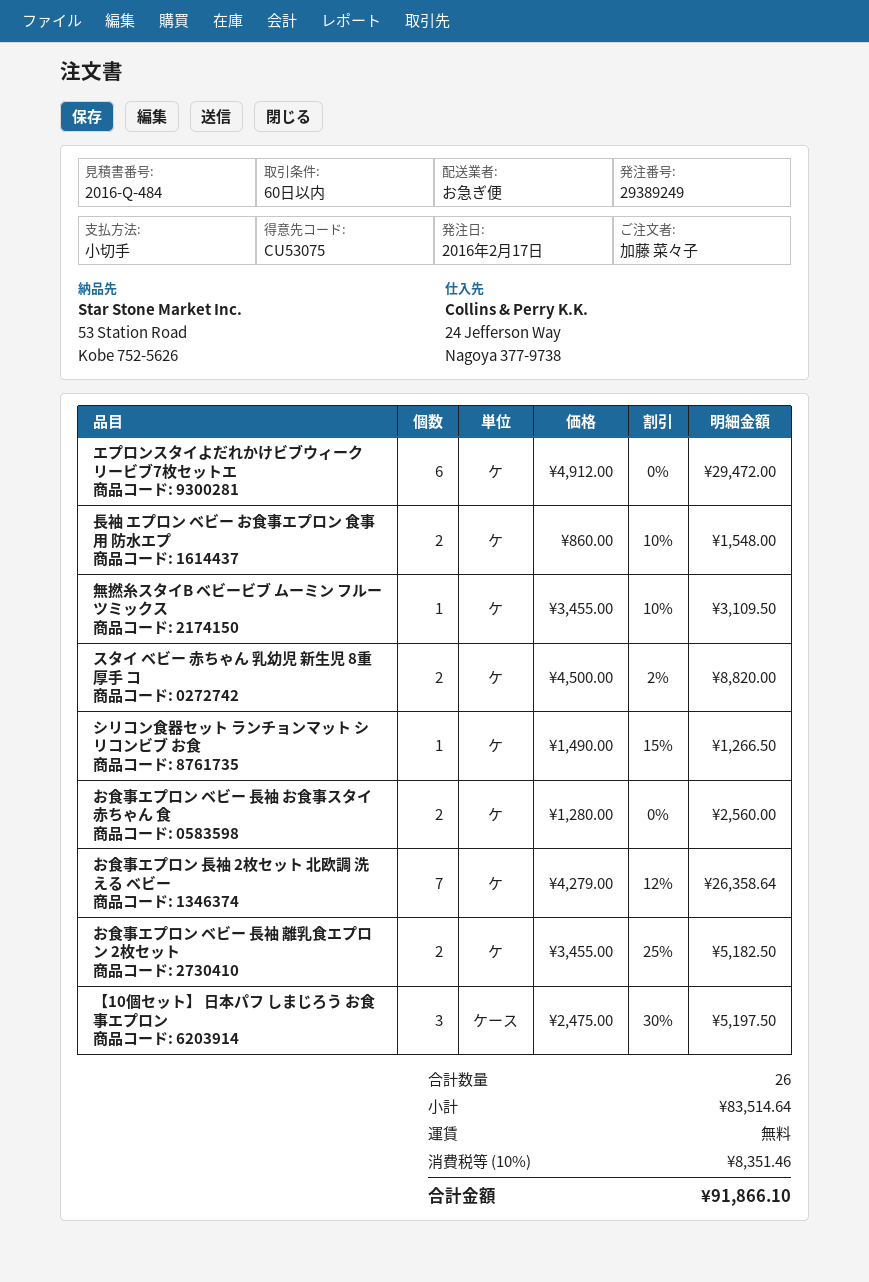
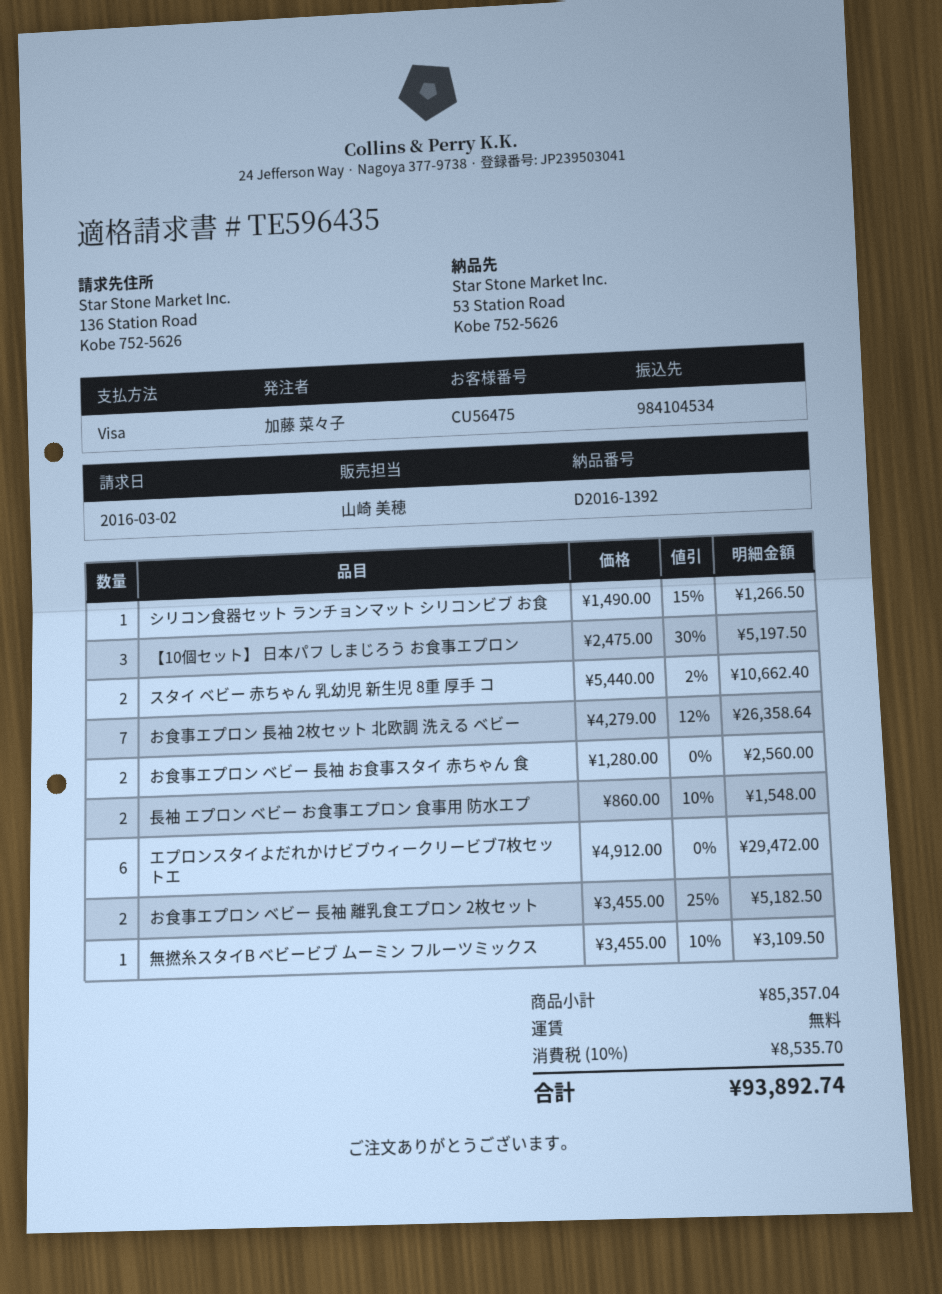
customer number: CU53075 -> CU56475
payment method: cheque -> Visa
スタイ ベビー 赤ちゃん 乳幼児 新生児 8重 厚手 コ: 2 x 4500.00 - 2% = 8820.00 -> 2 x 5440.00 - 2% = 10662.40
subtotal: 83514.64 -> 85357.04
tax: 10% = 8351.46 -> 10% = 8535.70
total: 91866.10 -> 93892.74

